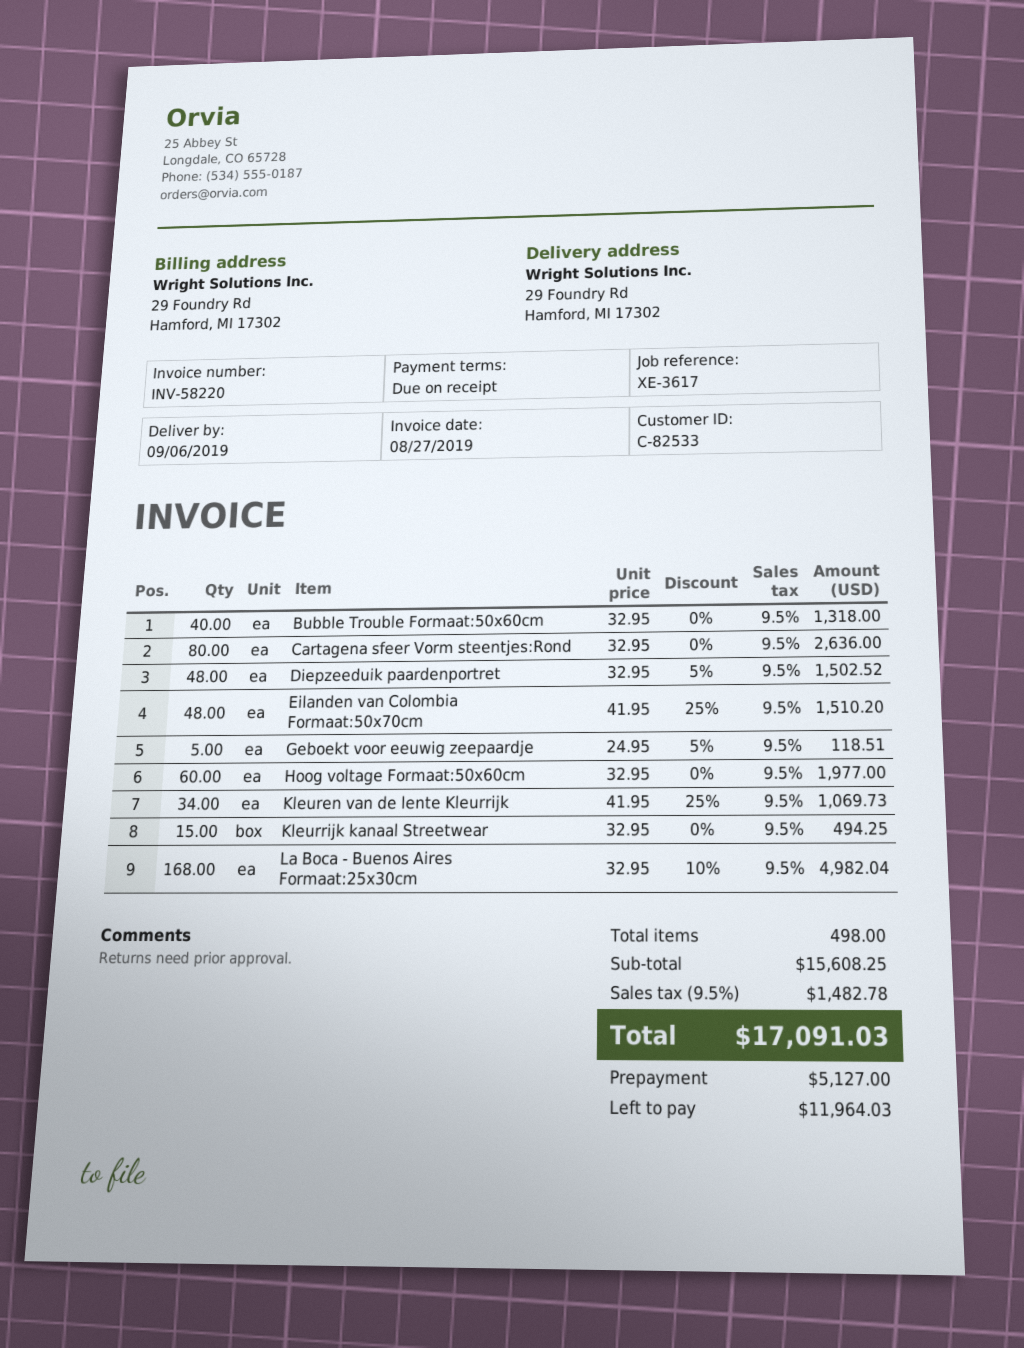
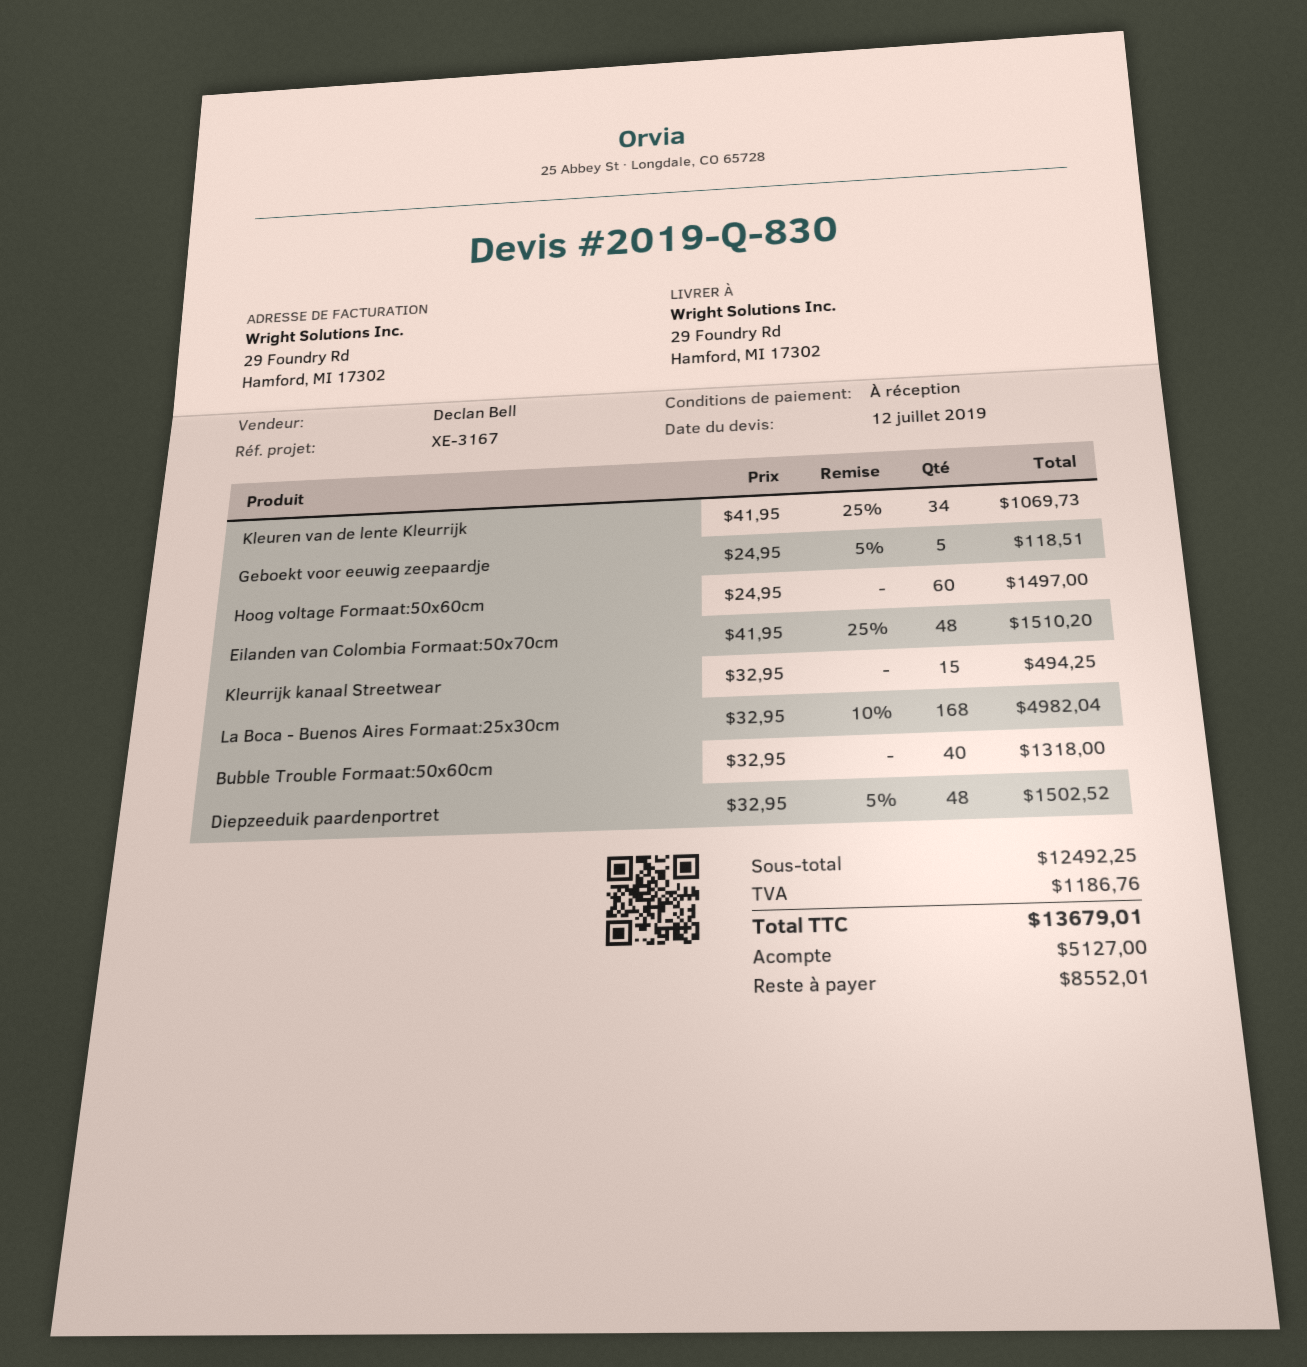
reference: XE-3617 -> XE-3167
Cartagena sfeer Vorm steentjes:Rond: 80 x 32.95 = 2636.00 -> none
Hoog voltage Formaat:50x60cm: 60 x 32.95 = 1977.00 -> 60 x 24.95 = 1497.00
subtotal: 15608.25 -> 12492.25
tax: 1482.78 -> 1186.76
total: 17091.03 -> 13679.01
balance: 11964.03 -> 8552.01

